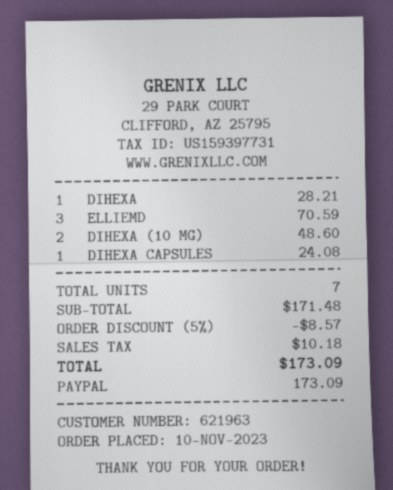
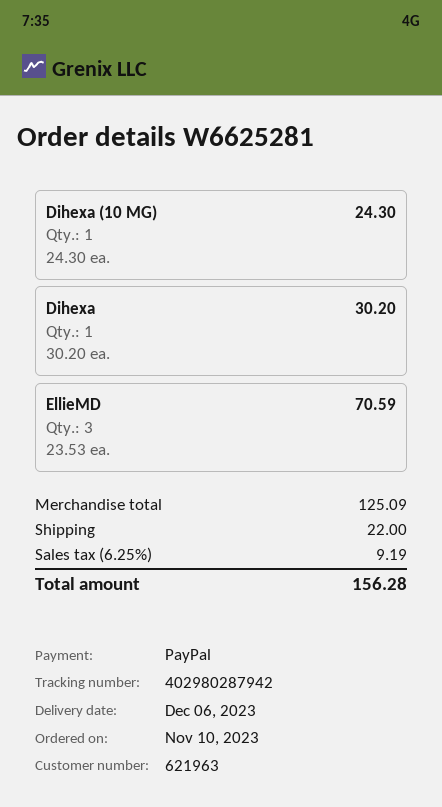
DIHEXA: 1 for 28.21 -> 1 for 30.20
DIHEXA (10 MG): 2 for 48.60 -> 1 for 24.30
DIHEXA CAPSULES: 1 for 24.08 -> none
subtotal: 171.48 -> 125.09
discount: 5% = 8.57 -> none
shipping: none -> 22.00
tax: 10.18 -> 9.19
total: 173.09 -> 156.28

